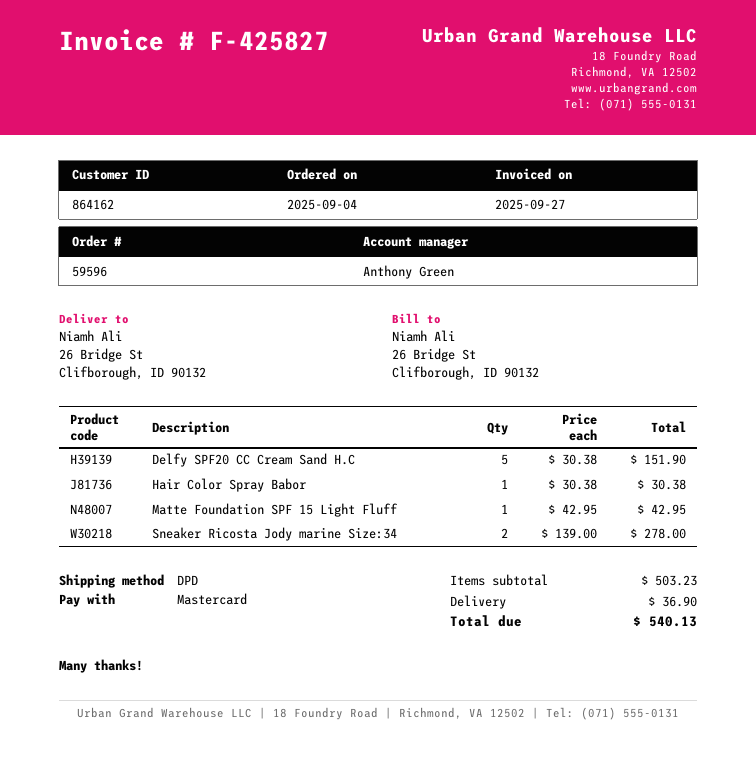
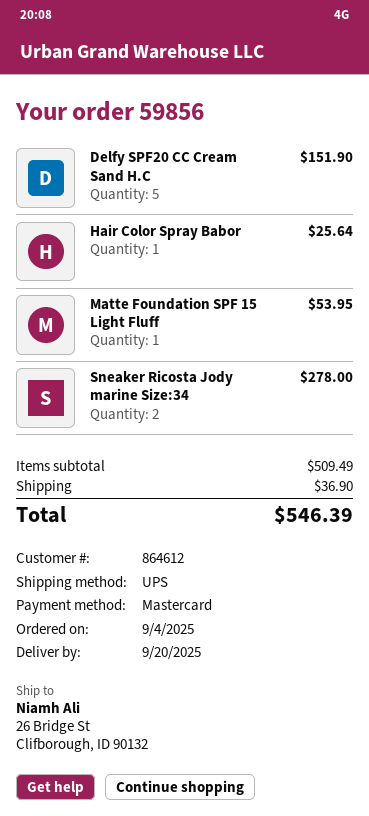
order number: 59596 -> 59856
customer number: 864162 -> 864612
shipping method: DPD -> UPS
Hair Color Spray Babor: 1 for 30.38 -> 1 for 25.64
Matte Foundation SPF 15 Light Fluff: 1 for 42.95 -> 1 for 53.95
subtotal: 503.23 -> 509.49
total: 540.13 -> 546.39

